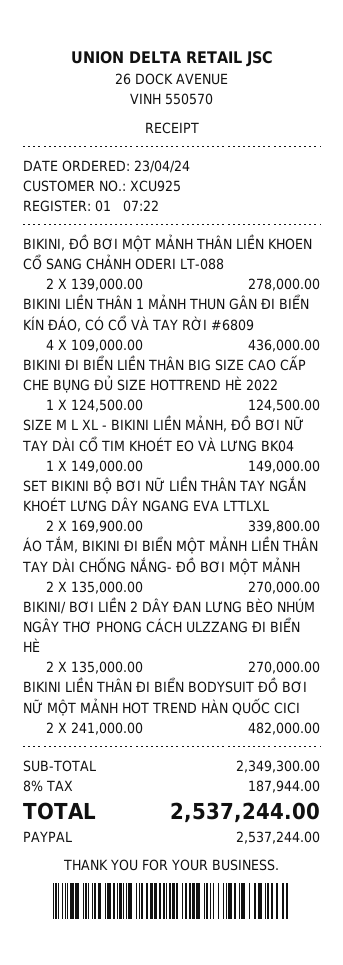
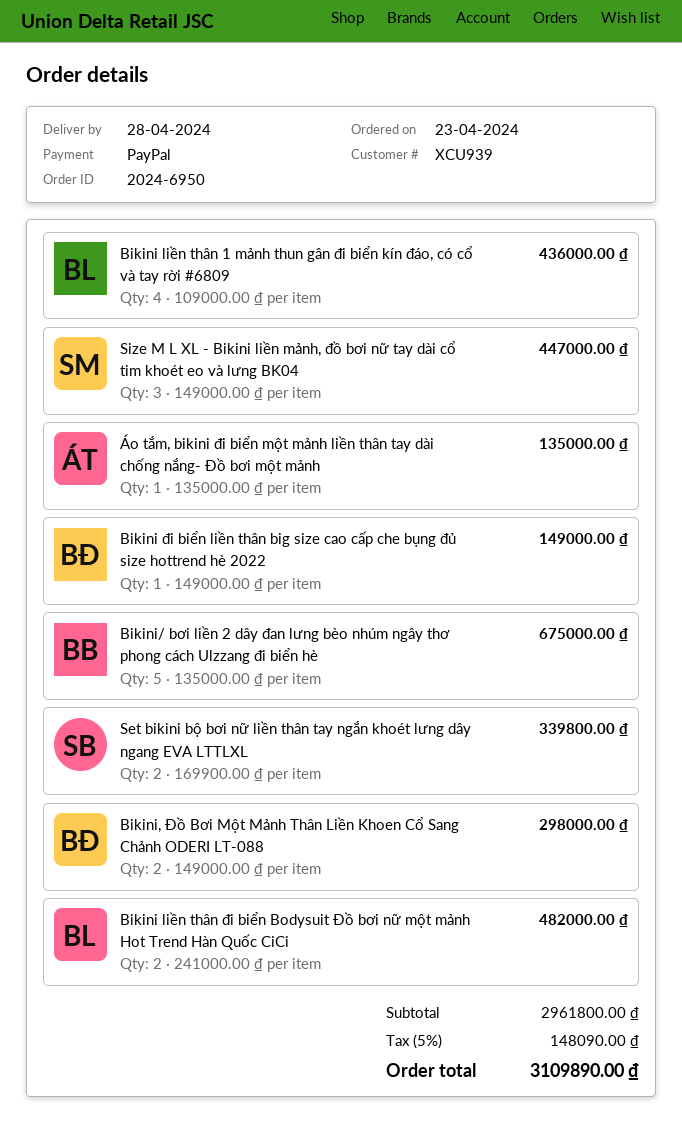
customer number: XCU925 -> XCU939
BIKINI, ĐỒ BƠI MỘT MẢNH THÂN LIỀN KHOEN CỔ SANG CHẢNH ODERI LT-088: 2 x 139000.00 = 278000.00 -> 2 x 149000.00 = 298000.00
BIKINI ĐI BIỂN LIỀN THÂN BIG SIZE CAO CẤP CHE BỤNG ĐỦ SIZE HOTTREND HÈ 2022: 1 x 124500.00 = 124500.00 -> 1 x 149000.00 = 149000.00
SIZE M L XL - BIKINI LIỀN MẢNH, ĐỒ BƠI NỮ TAY DÀI CỔ TIM KHOÉT EO VÀ LƯNG BK04: 1 x 149000.00 = 149000.00 -> 3 x 149000.00 = 447000.00
ÁO TẮM, BIKINI ĐI BIỂN MỘT MẢNH LIỀN THÂN TAY DÀI CHỐNG NẮNG- ĐỒ BƠI MỘT MẢNH: 2 x 135000.00 = 270000.00 -> 1 x 135000.00 = 135000.00
BIKINI/ BƠI LIỀN 2 DÂY ĐAN LƯNG BÈO NHÚM NGÂY THƠ PHONG CÁCH ULZZANG ĐI BIỂN HÈ: 2 x 135000.00 = 270000.00 -> 5 x 135000.00 = 675000.00
subtotal: 2349300.00 -> 2961800.00
tax: 8% = 187944.00 -> 5% = 148090.00
total: 2537244.00 -> 3109890.00

